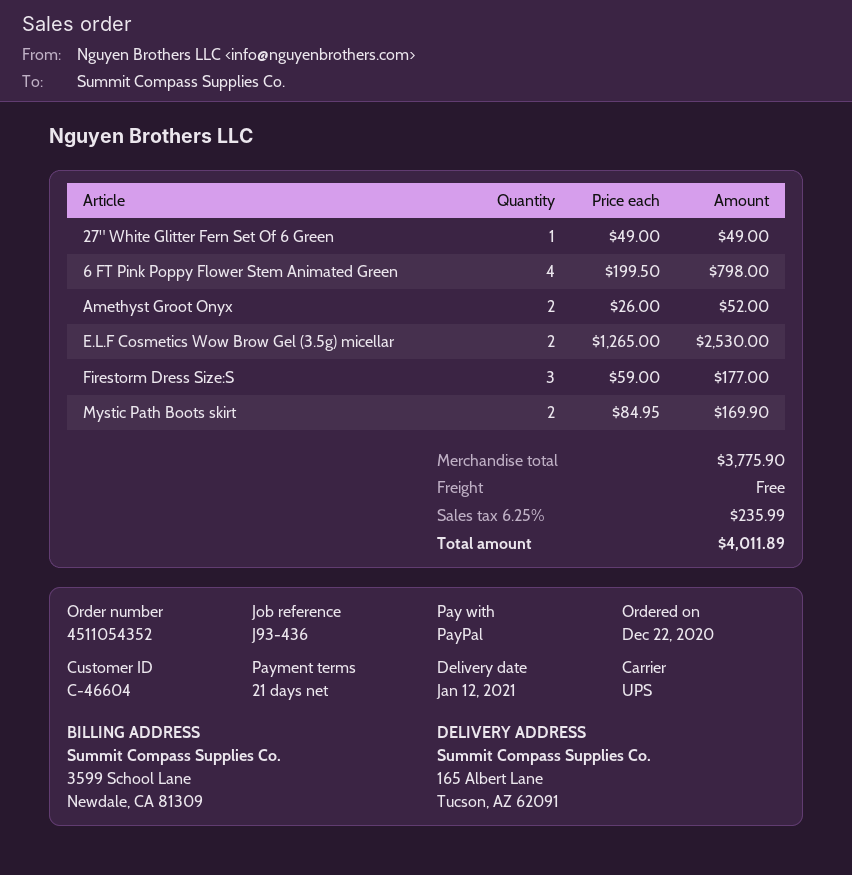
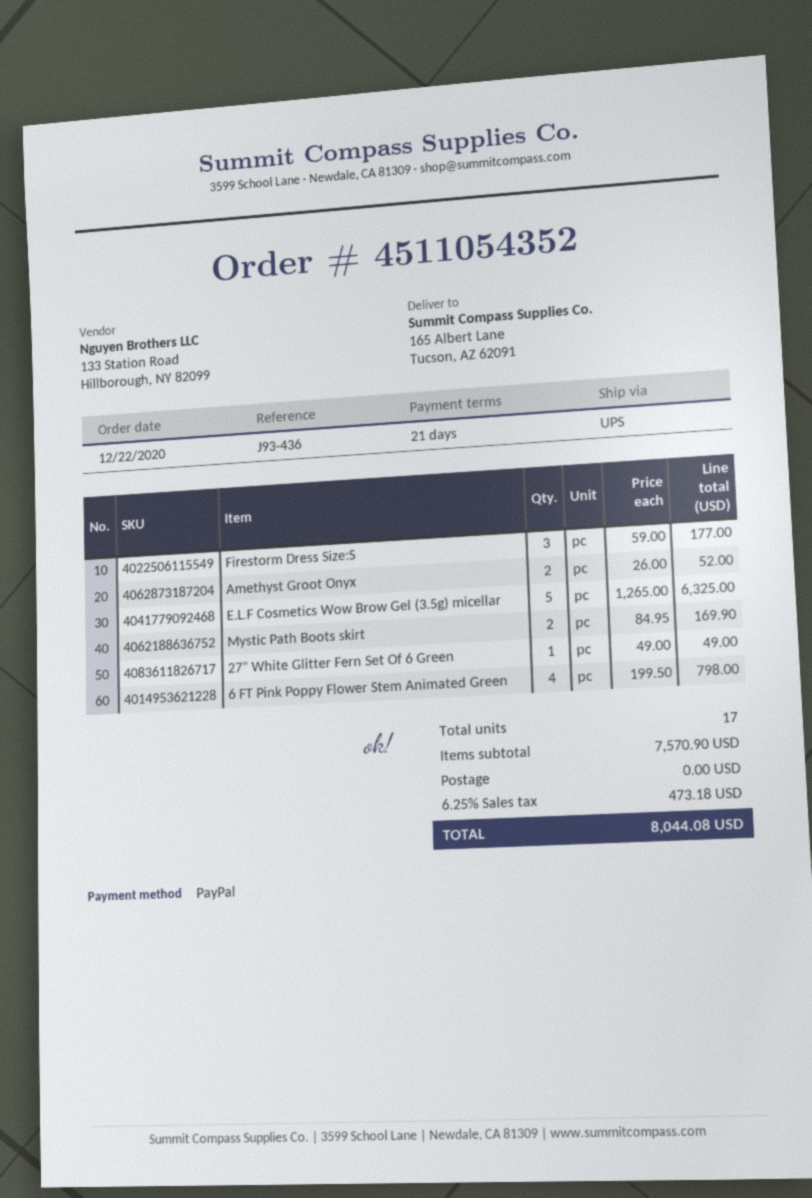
E.L.F Cosmetics Wow Brow Gel (3.5g) micellar: 2 x 1265.00 = 2530.00 -> 5 x 1265.00 = 6325.00
subtotal: 3775.90 -> 7570.90
tax: 6.25% = 235.99 -> 6.25% = 473.18
total: 4011.89 -> 8044.08

